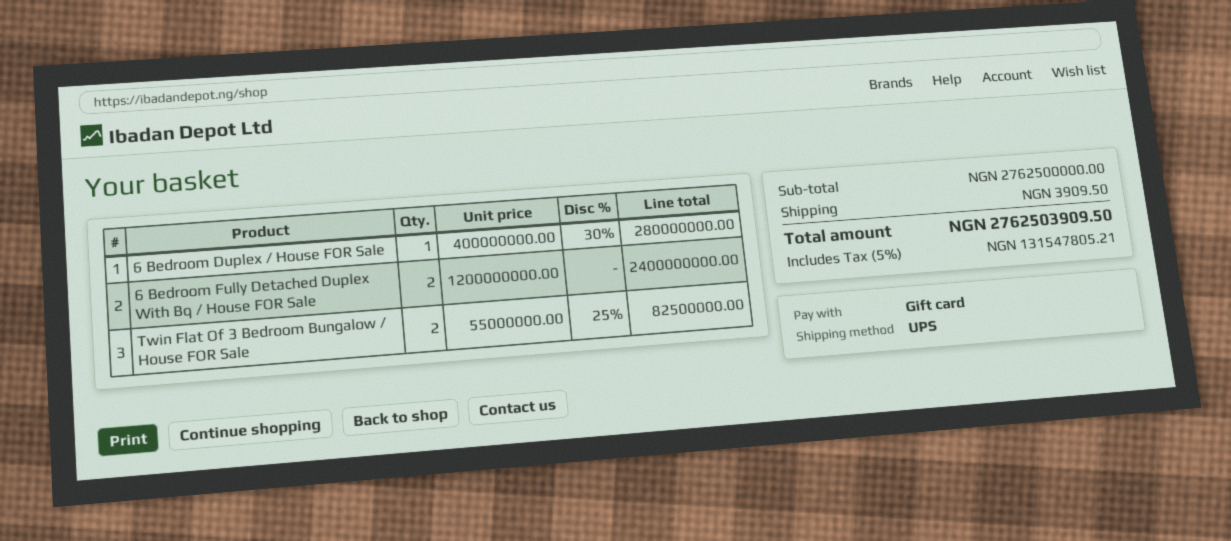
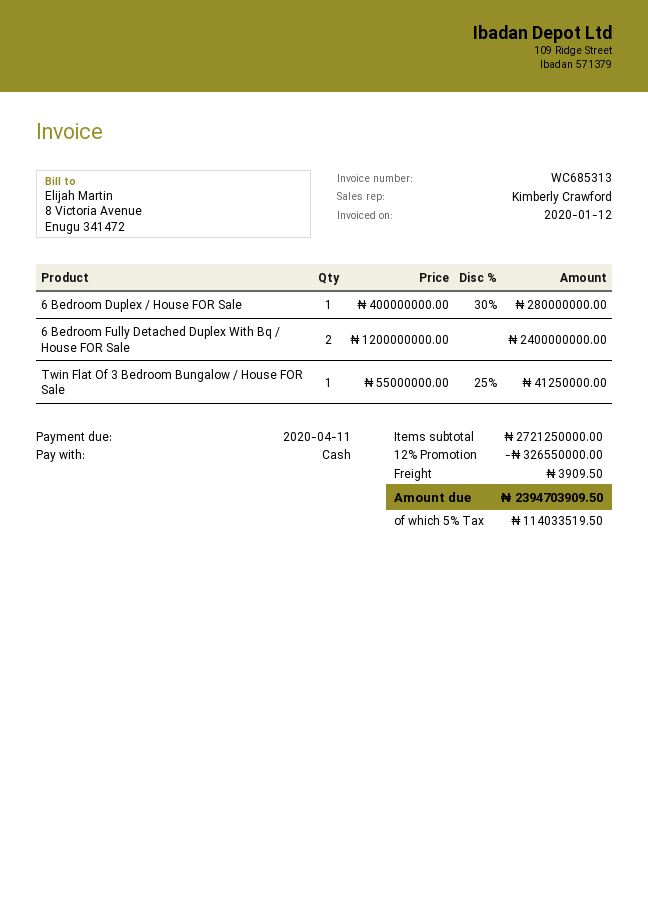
payment method: gift card -> cash
Twin Flat Of 3 Bedroom Bungalow / House FOR Sale: 2 x 55000000.00 - 25% = 82500000.00 -> 1 x 55000000.00 - 25% = 41250000.00
subtotal: 2762500000.00 -> 2721250000.00
discount: none -> 12% = 326550000.00
tax: 5% = 131547805.21 -> 5% = 114033519.50
total: 2762503909.50 -> 2394703909.50

